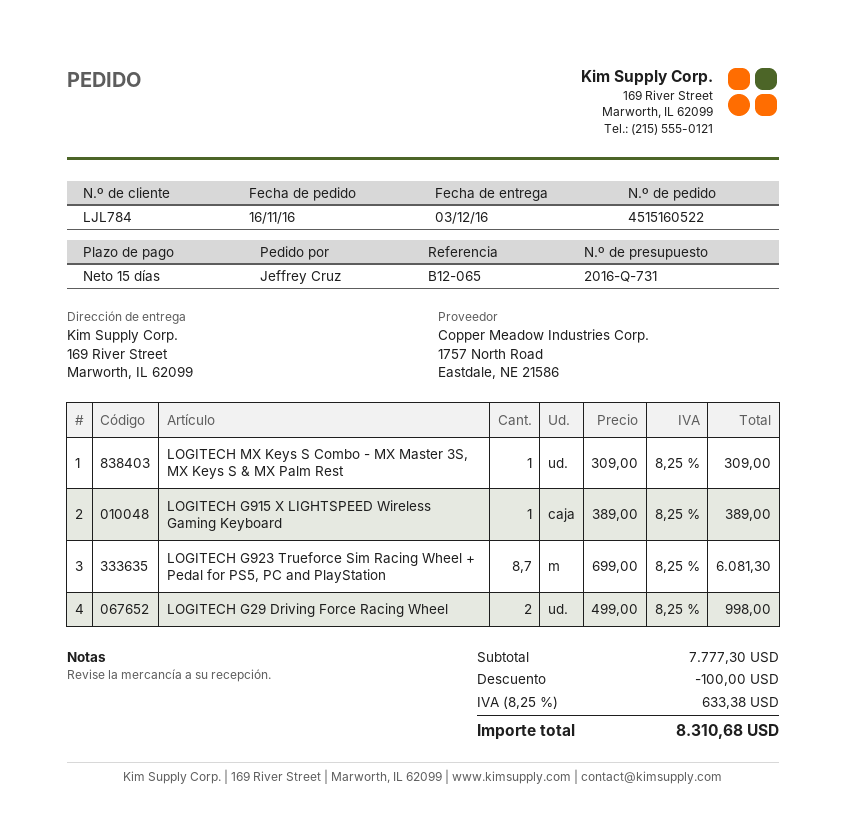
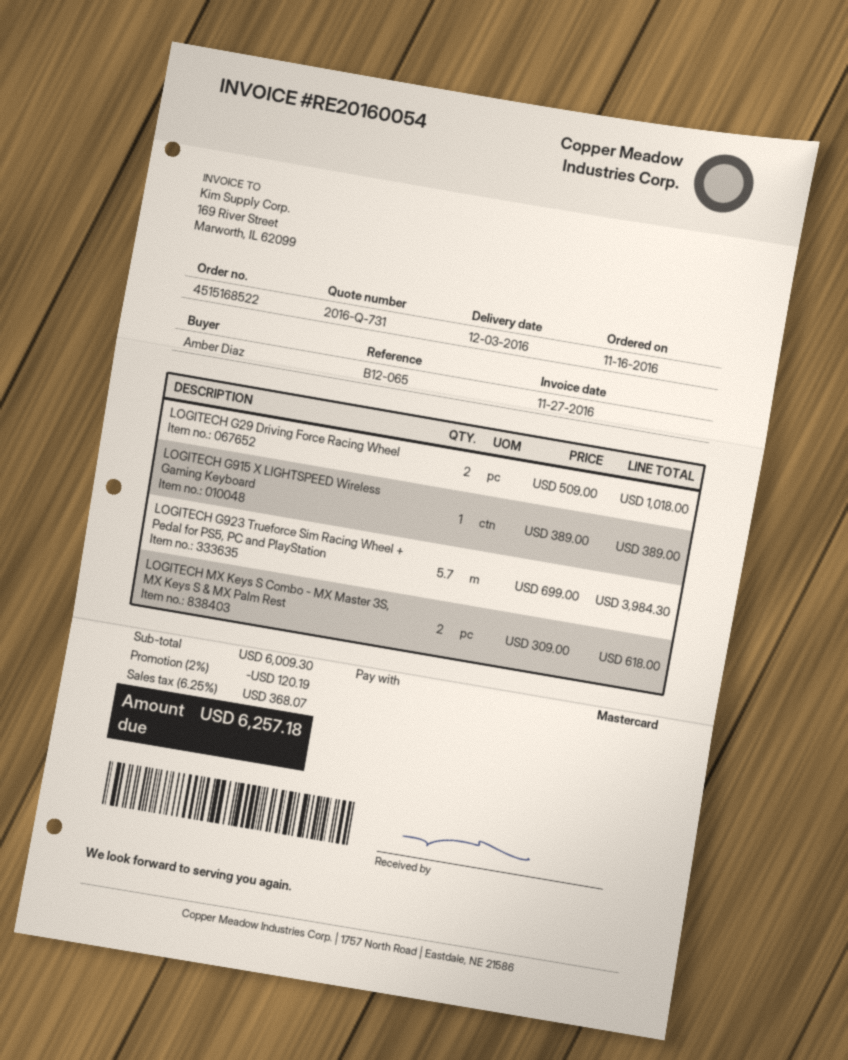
order number: 4515160522 -> 4515168522
ordered by: Jeffrey Cruz -> Amber Diaz
LOGITECH MX Keys S Combo - MX Master 3S, MX Keys S & MX Palm Rest: 1 x 309.00 = 309.00 -> 2 x 309.00 = 618.00
LOGITECH G923 Trueforce Sim Racing Wheel + Pedal for PS5, PC and PlayStation: 8.7 x 699.00 = 6081.30 -> 5.7 x 699.00 = 3984.30
LOGITECH G29 Driving Force Racing Wheel: 2 x 499.00 = 998.00 -> 2 x 509.00 = 1018.00
subtotal: 7777.30 -> 6009.30
discount: 100.00 -> 120.19
tax: 8.25% = 633.38 -> 6.25% = 368.07
total: 8310.68 -> 6257.18

